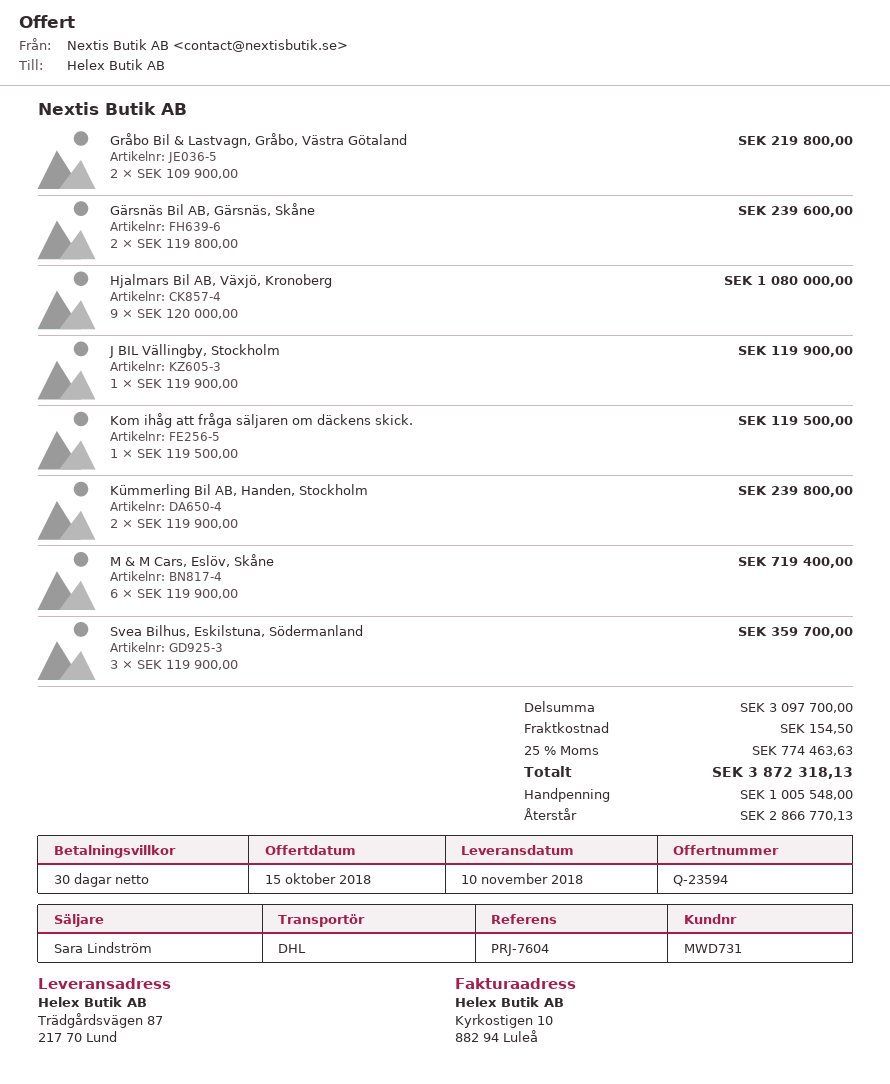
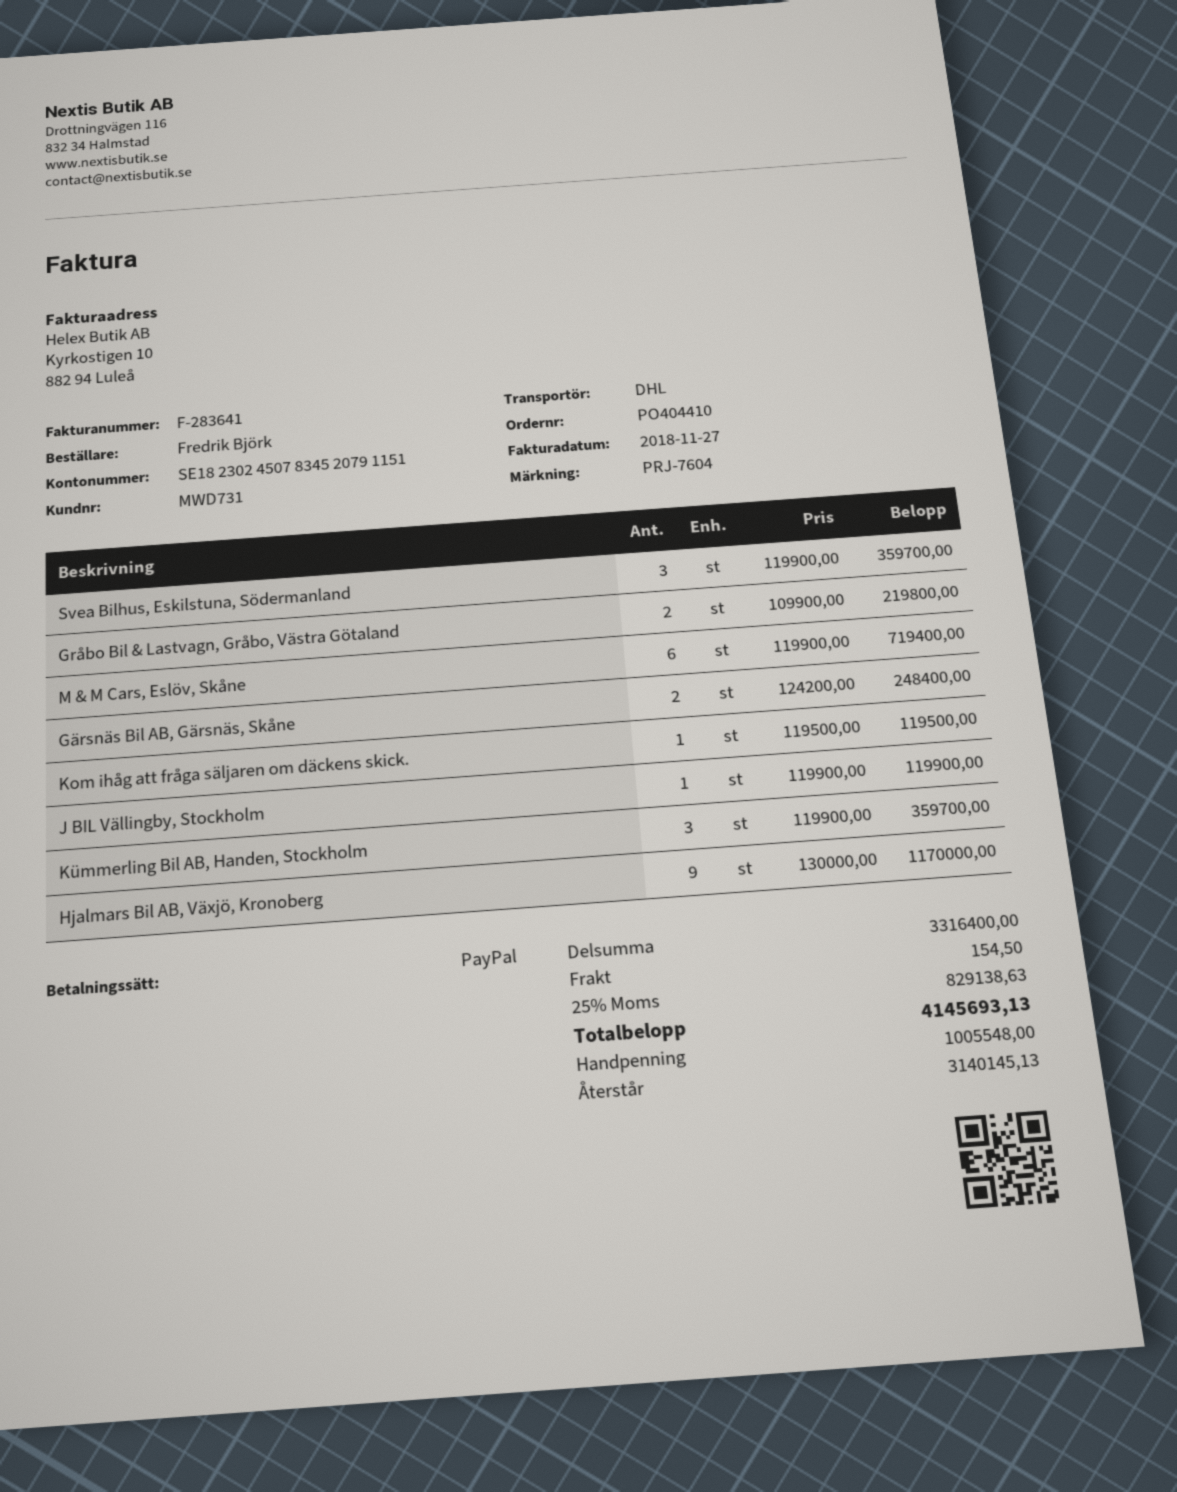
Gärsnäs Bil AB, Gärsnäs, Skåne: 2 x 119800.00 = 239600.00 -> 2 x 124200.00 = 248400.00
Hjalmars Bil AB, Växjö, Kronoberg: 9 x 120000.00 = 1080000.00 -> 9 x 130000.00 = 1170000.00
Kümmerling Bil AB, Handen, Stockholm: 2 x 119900.00 = 239800.00 -> 3 x 119900.00 = 359700.00
subtotal: 3097700.00 -> 3316400.00
tax: 25% = 774463.63 -> 25% = 829138.63
total: 3872318.13 -> 4145693.13
balance: 2866770.13 -> 3140145.13

